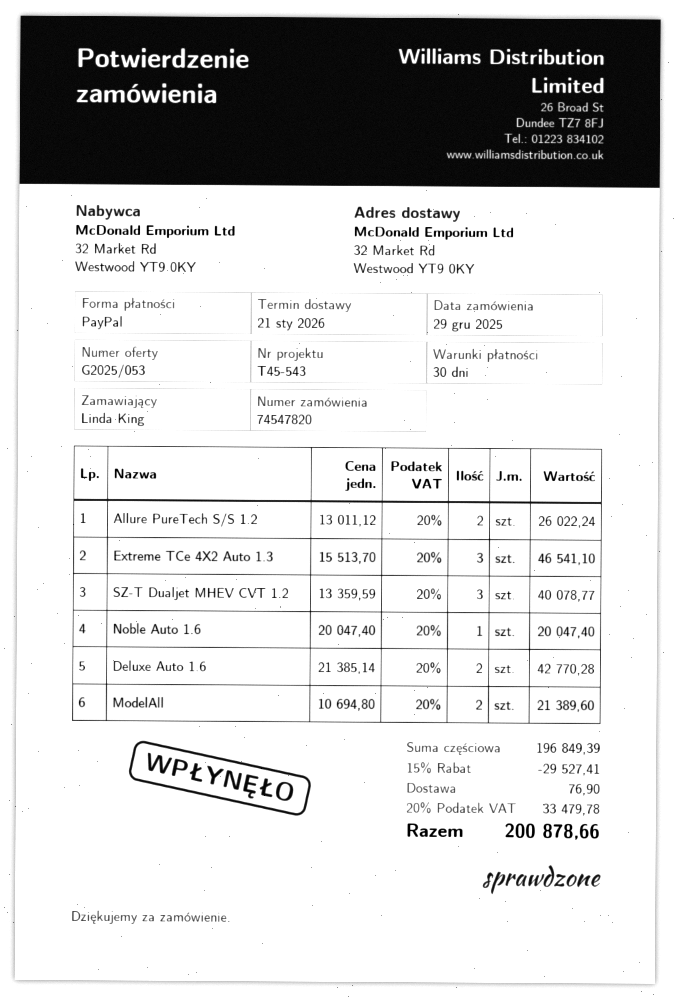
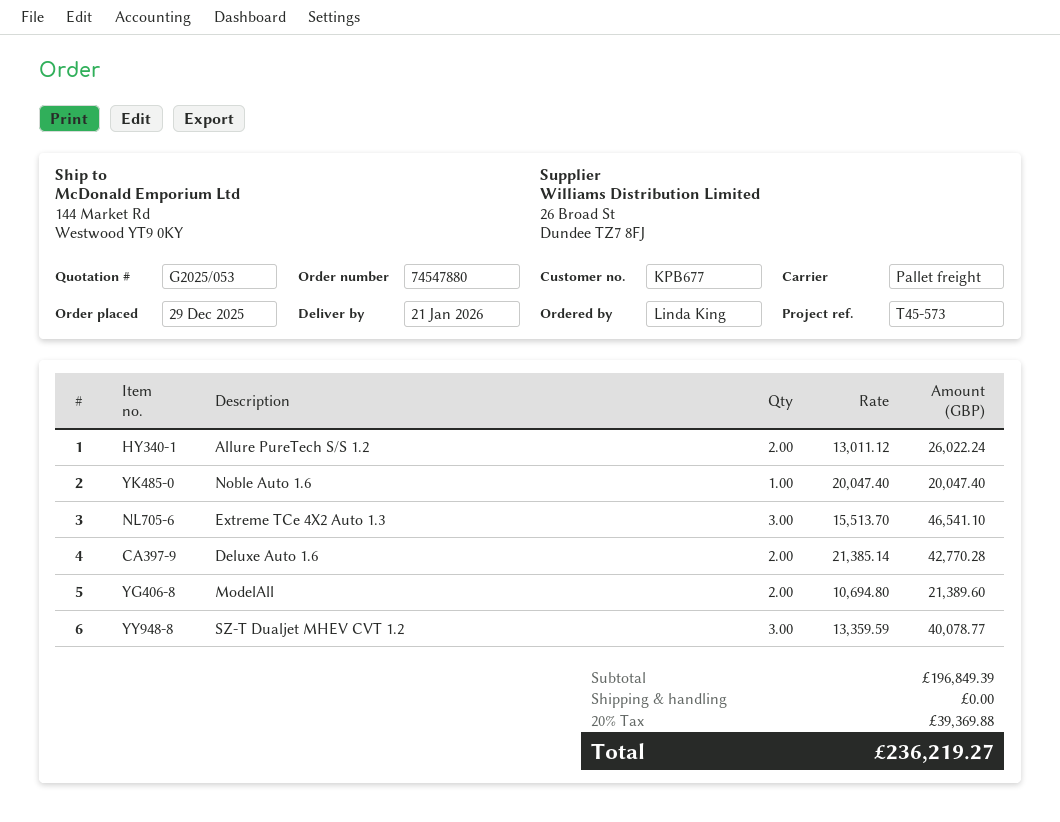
order number: 74547820 -> 74547880
reference: T45-543 -> T45-573
ship to: 32 Market Rd, Westwood YT9 0KY -> 144 Market Rd, Westwood YT9 0KY
discount: 15% = 29527.41 -> none
shipping: 76.90 -> 0.00
tax: 20% = 33479.78 -> 20% = 39369.88
total: 200878.66 -> 236219.27

